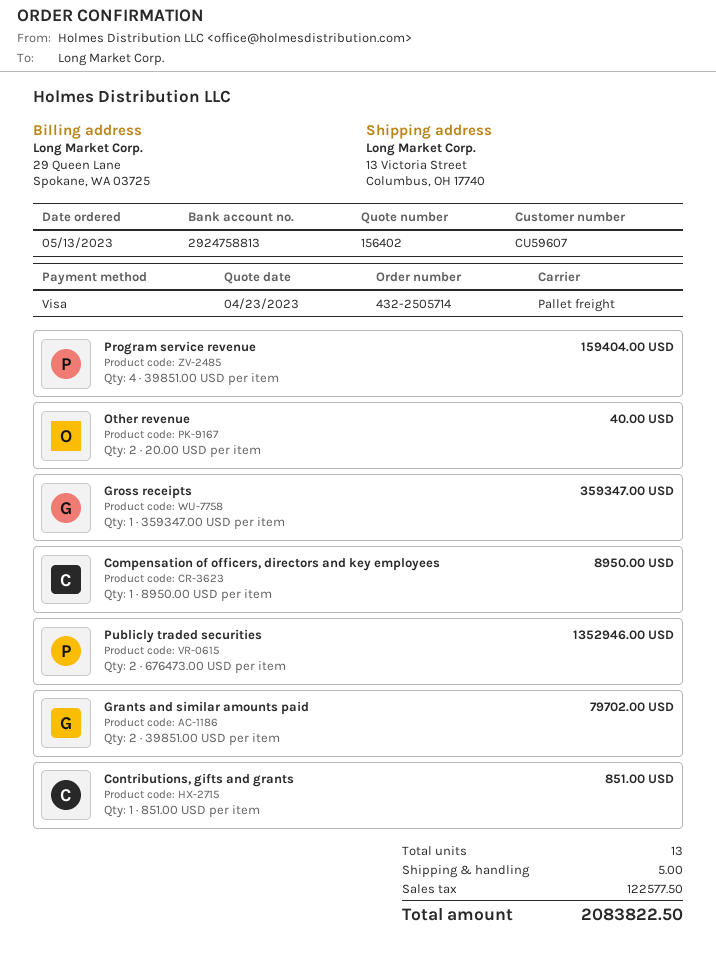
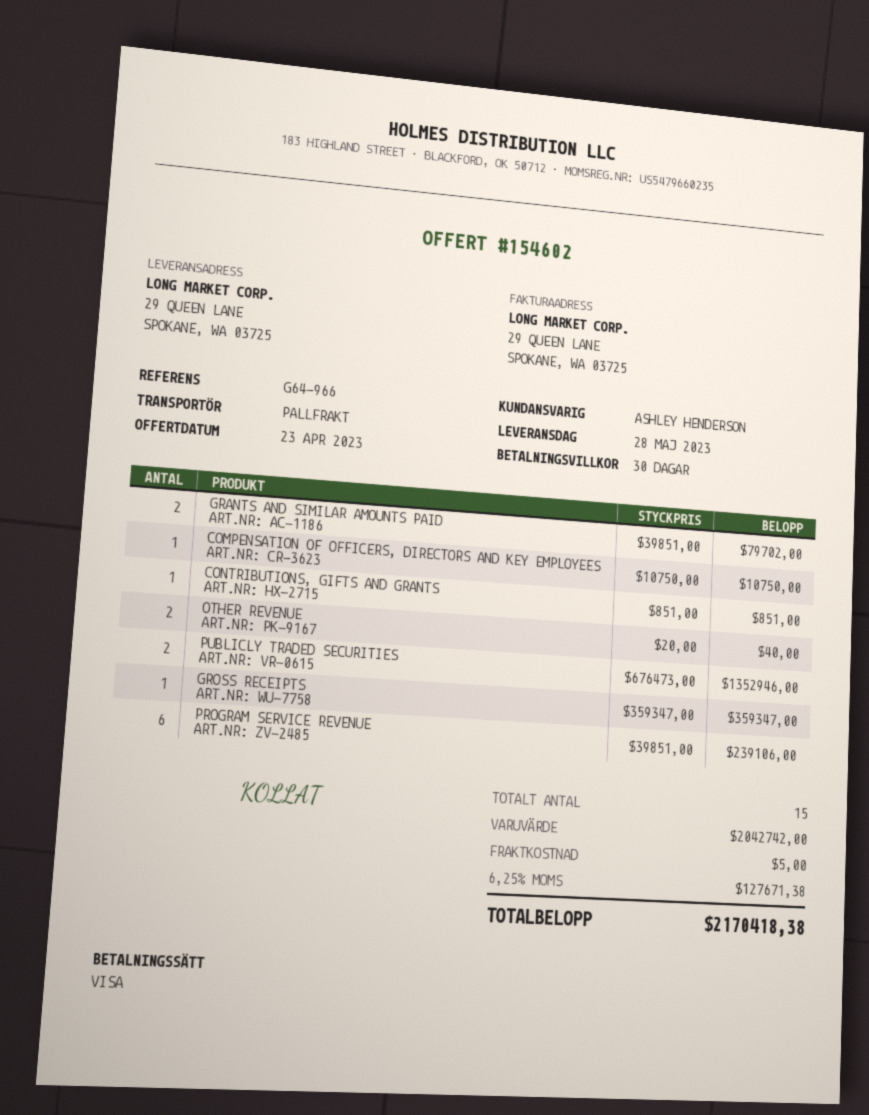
quote number: 156402 -> 154602
ship to: 13 Victoria Street, Columbus, OH 17740 -> 29 QUEEN LANE, SPOKANE, WA 03725
Program service revenue: 4 x 39851.00 = 159404.00 -> 6 x 39851.00 = 239106.00
Compensation of officers, directors and key employees: 1 x 8950.00 = 8950.00 -> 1 x 10750.00 = 10750.00
total quantity: 13 -> 15
tax: 122577.50 -> 127671.38
total: 2083822.50 -> 2170418.38

